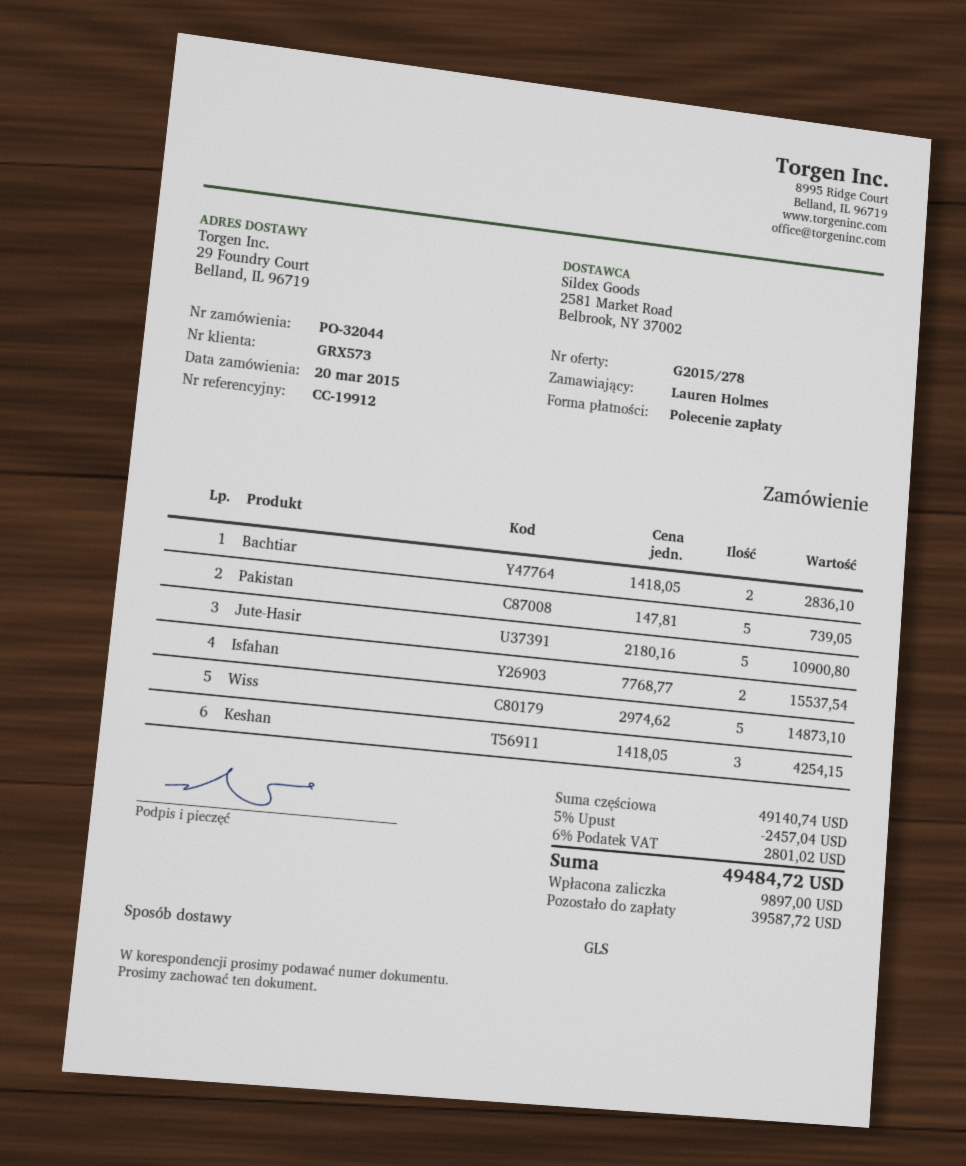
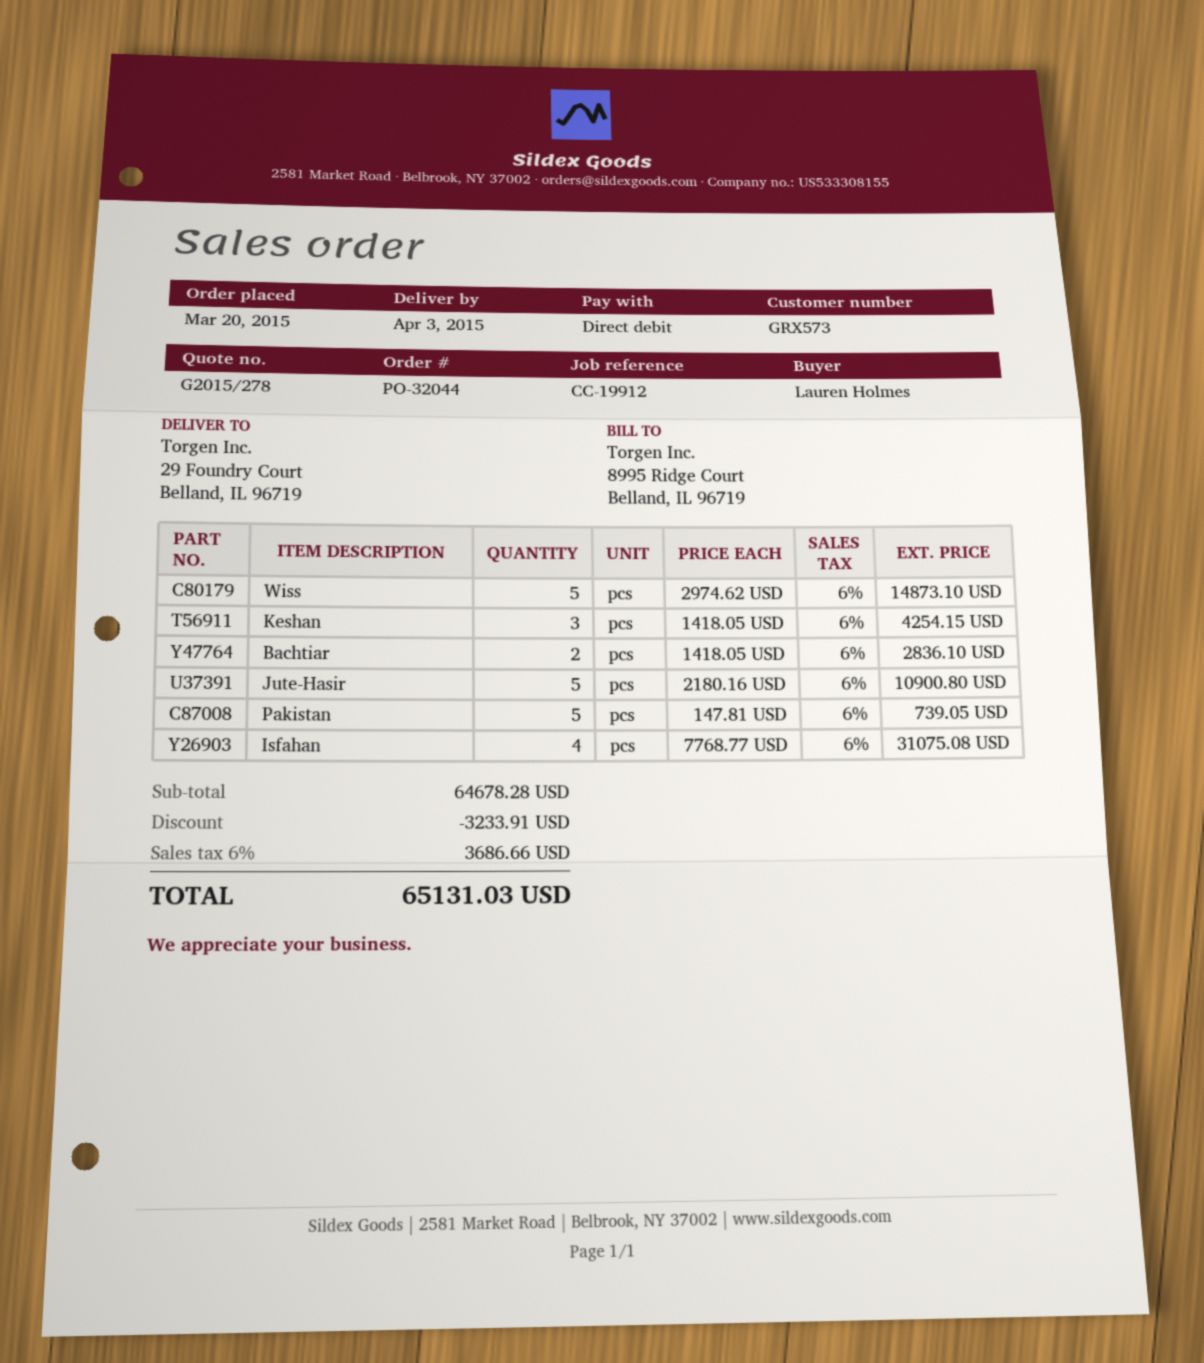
Isfahan: 2 x 7768.77 = 15537.54 -> 4 x 7768.77 = 31075.08
subtotal: 49140.74 -> 64678.28
discount: 2457.04 -> 3233.91
tax: 6% = 2801.02 -> 6% = 3686.66
total: 49484.72 -> 65131.03

